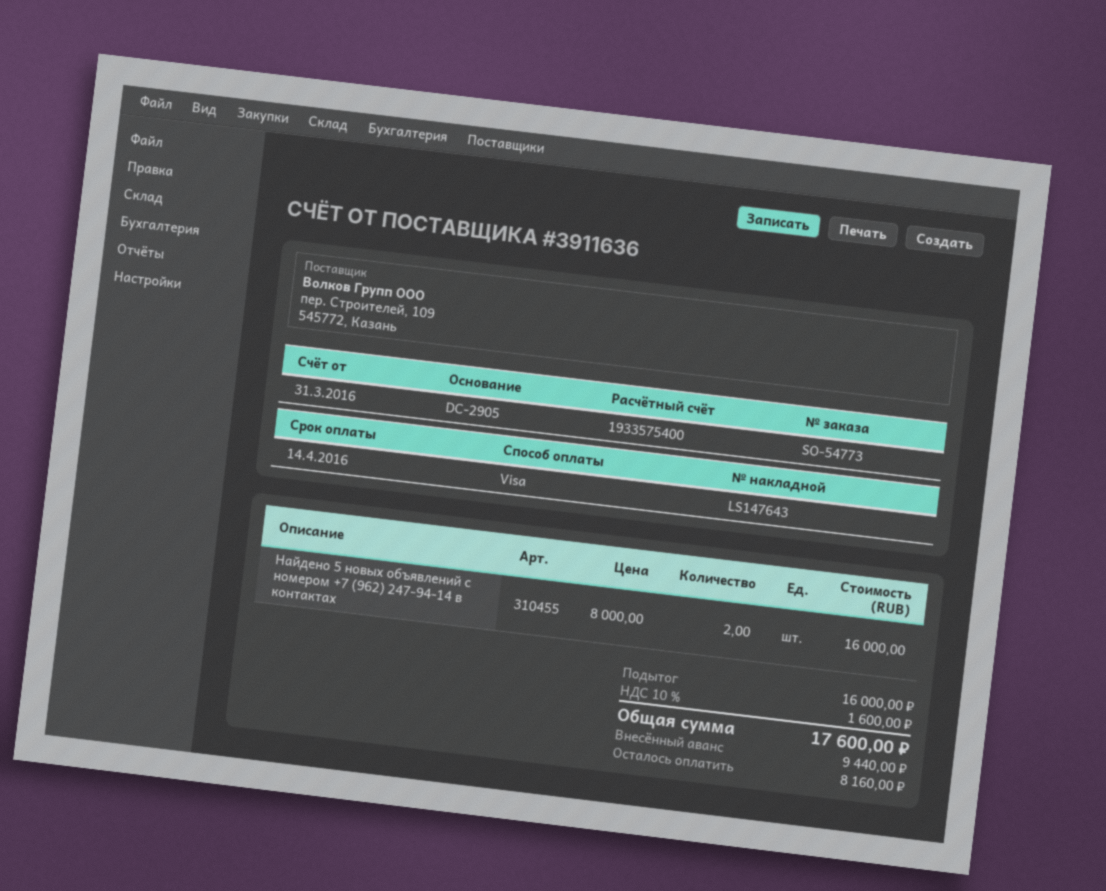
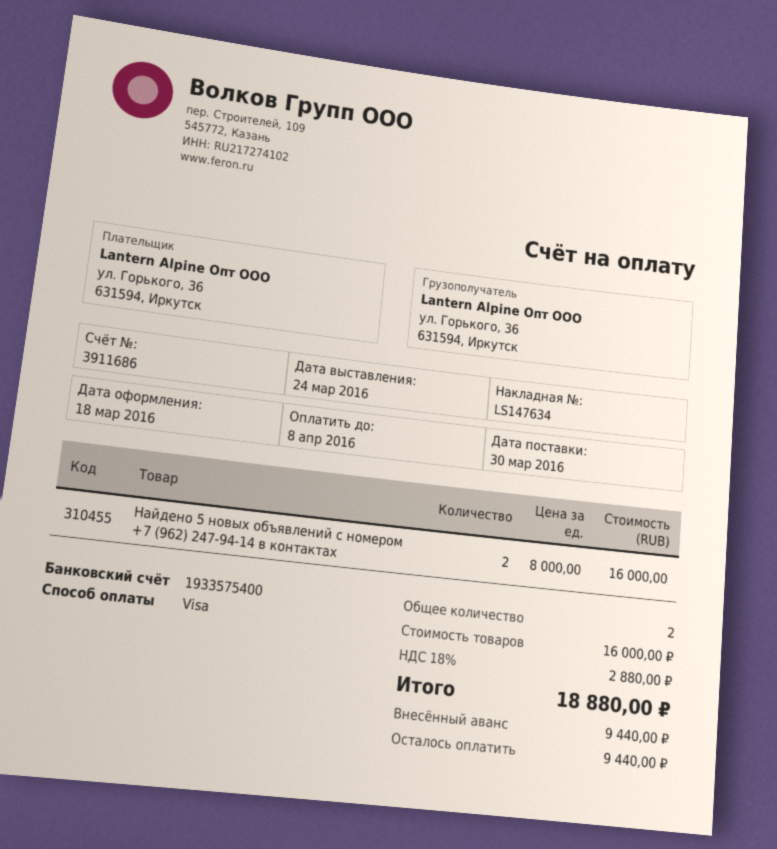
delivery note number: LS147643 -> LS147634
invoice number: 3911636 -> 3911686
invoice date: 2016-03-31 -> 2016-03-24
due date: 2016-04-14 -> 2016-04-08
tax: 10% = 1600.00 -> 18% = 2880.00
total: 17600.00 -> 18880.00
balance: 8160.00 -> 9440.00

